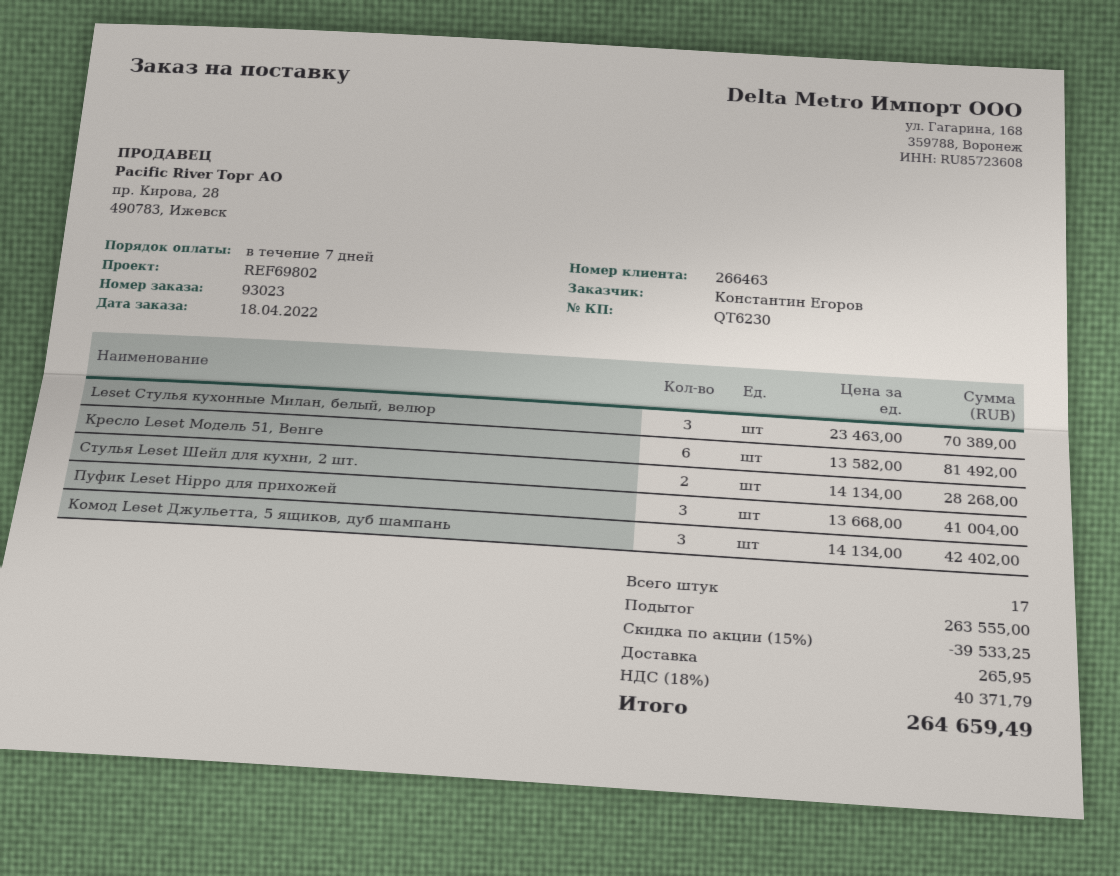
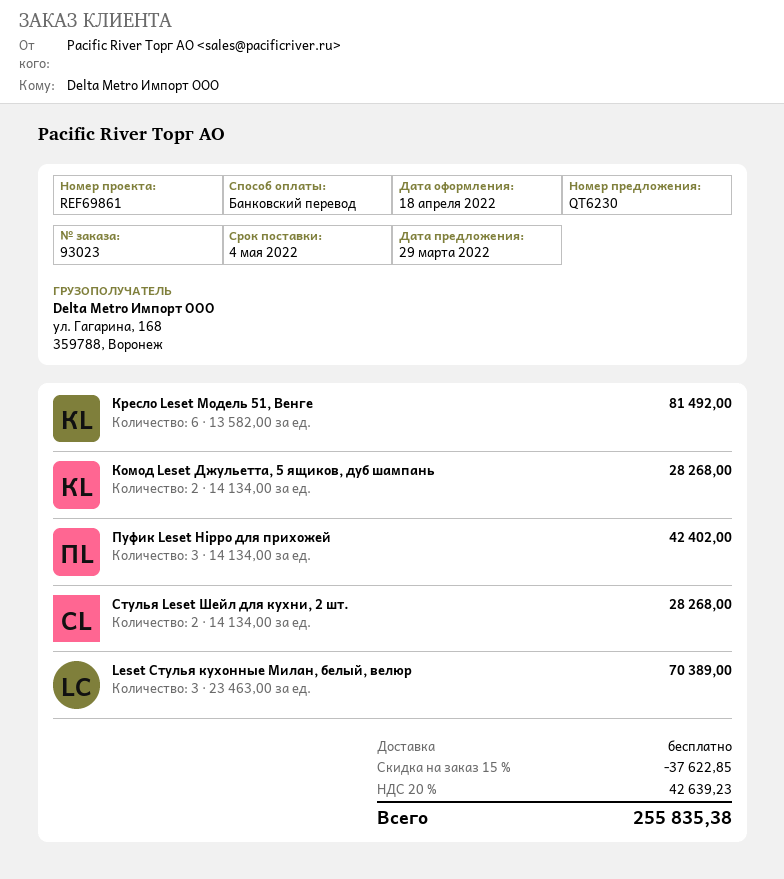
reference: REF69802 -> REF69861
Пуфик Leset Hippo для прихожей: 3 x 13668.00 = 41004.00 -> 3 x 14134.00 = 42402.00
Комод Leset Джульетта, 5 ящиков, дуб шампань: 3 x 14134.00 = 42402.00 -> 2 x 14134.00 = 28268.00
discount: 15% = 39533.25 -> 15% = 37622.85
shipping: 265.95 -> 0.00
tax: 18% = 40371.79 -> 20% = 42639.23
total: 264659.49 -> 255835.38

